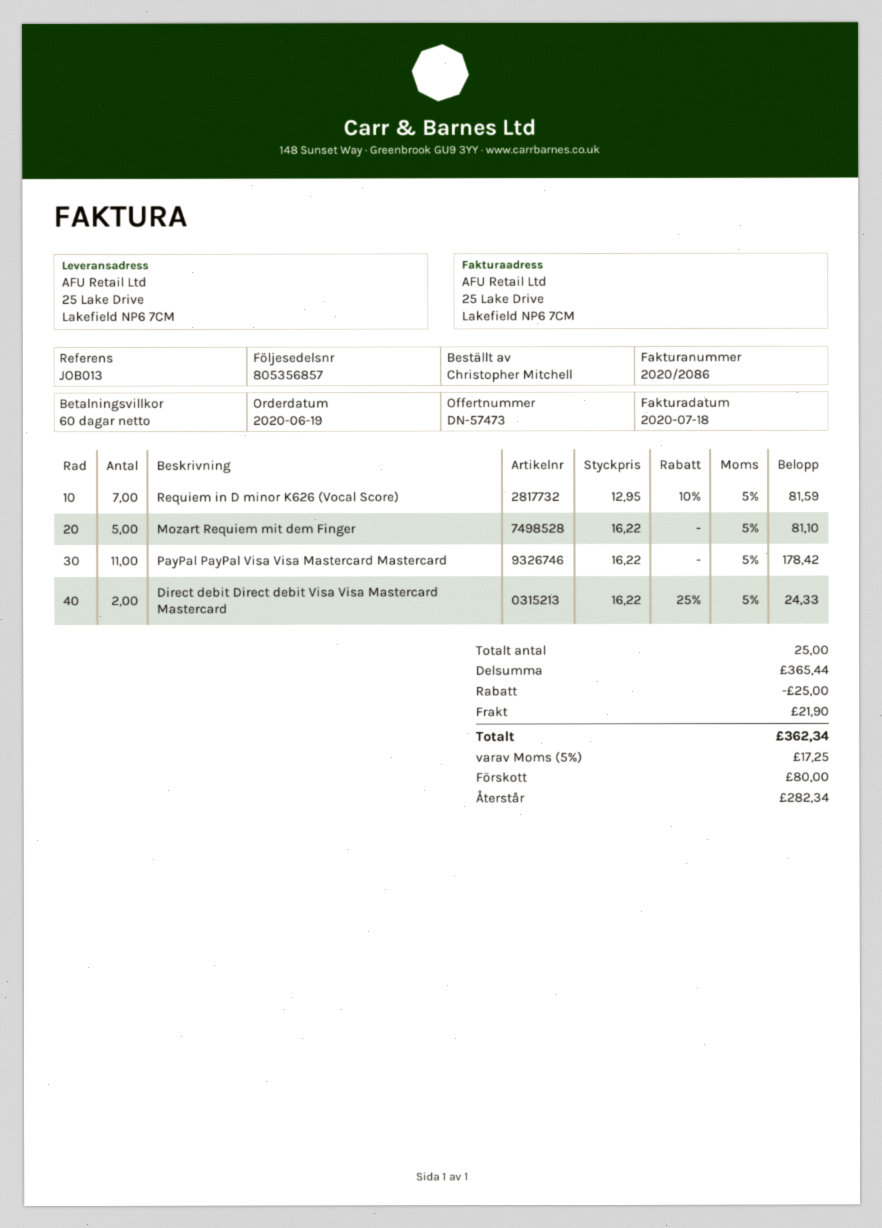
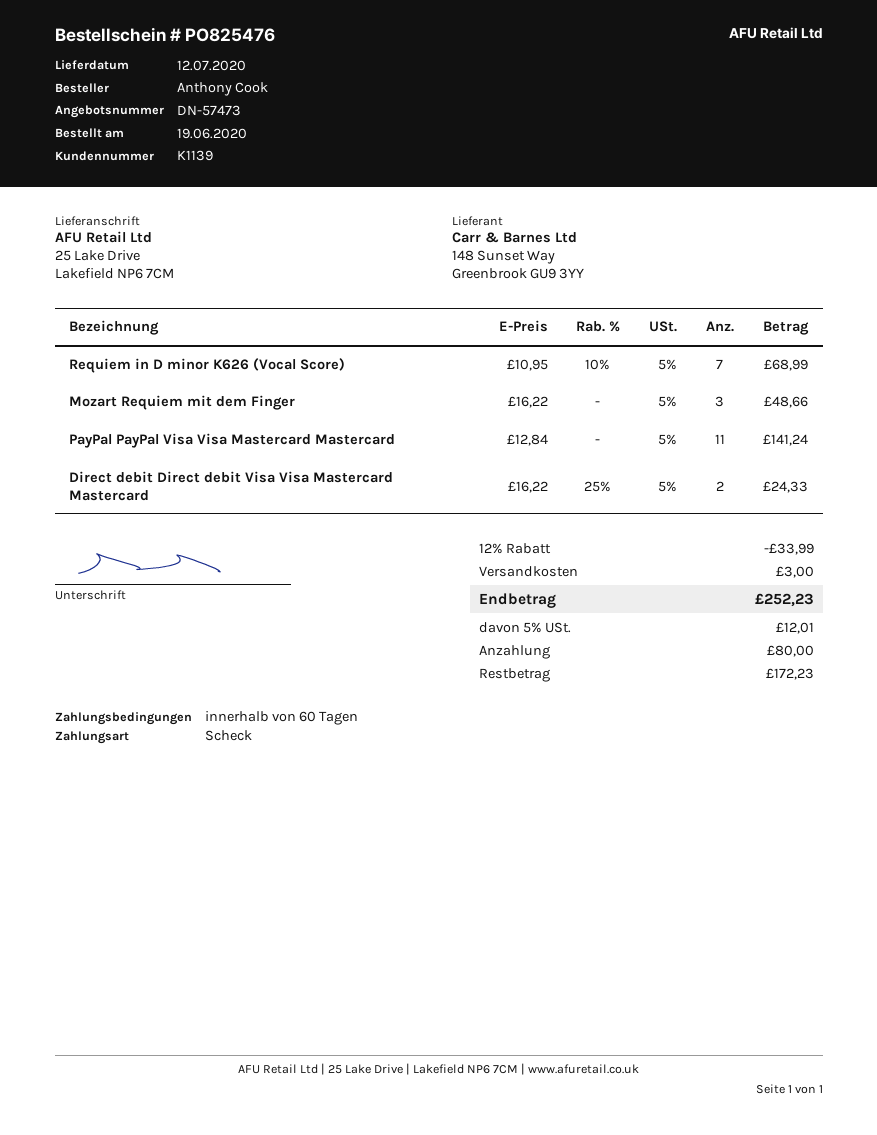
ordered by: Christopher Mitchell -> Anthony Cook
Requiem in D minor K626 (Vocal Score): 7 x 12.95 - 10% = 81.59 -> 7 x 10.95 - 10% = 68.99
Mozart Requiem mit dem Finger: 5 x 16.22 = 81.10 -> 3 x 16.22 = 48.66
PayPal PayPal Visa Visa Mastercard Mastercard: 11 x 16.22 = 178.42 -> 11 x 12.84 = 141.24
discount: 25.00 -> 33.99
shipping: 21.90 -> 3.00
tax: 5% = 17.25 -> 5% = 12.01
total: 362.34 -> 252.23
balance: 282.34 -> 172.23

